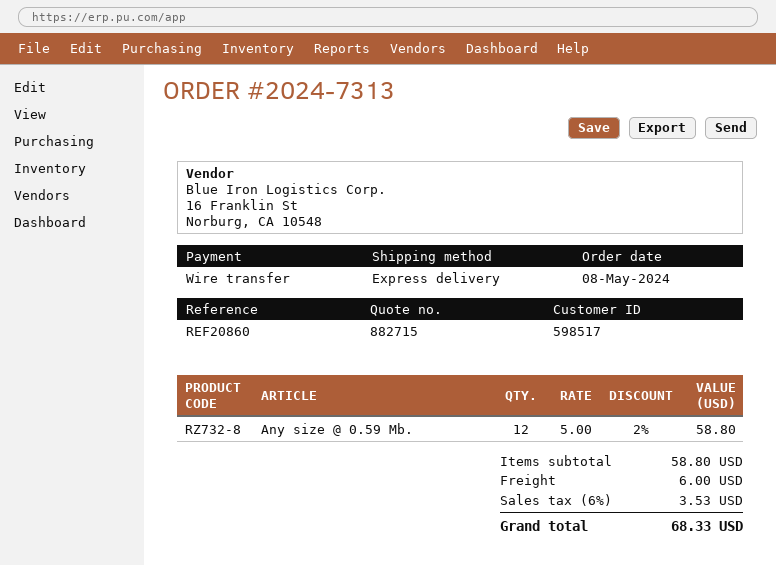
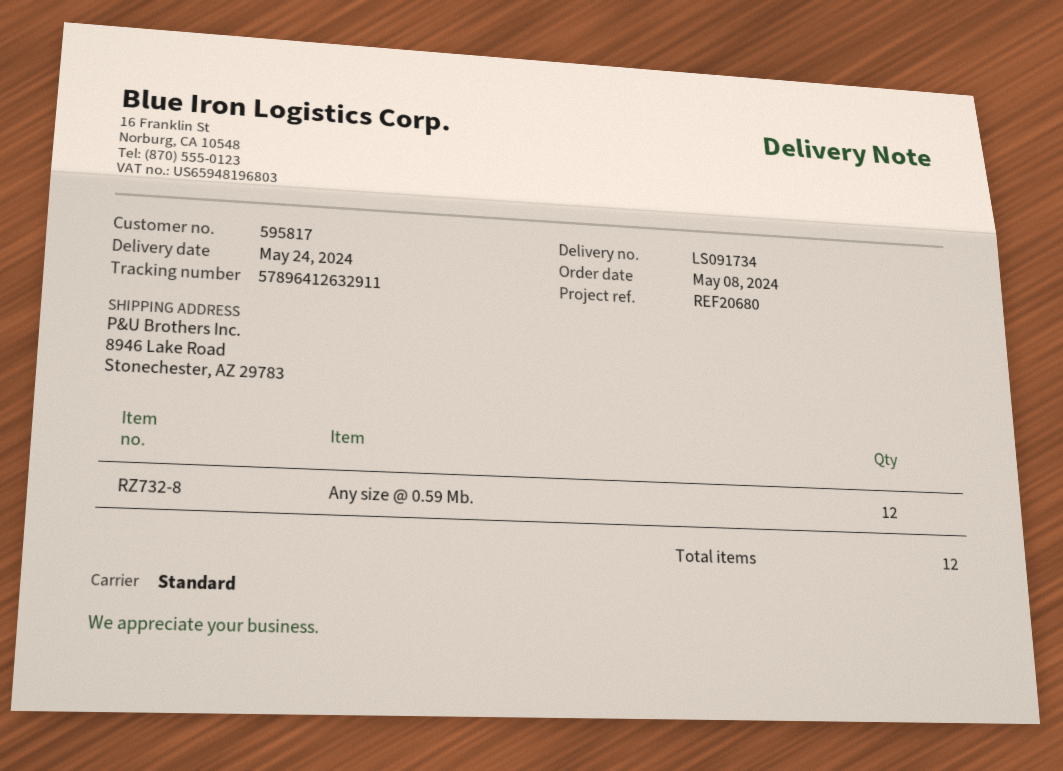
customer number: 598517 -> 595817
reference: REF20860 -> REF20680
shipping method: express -> standard

